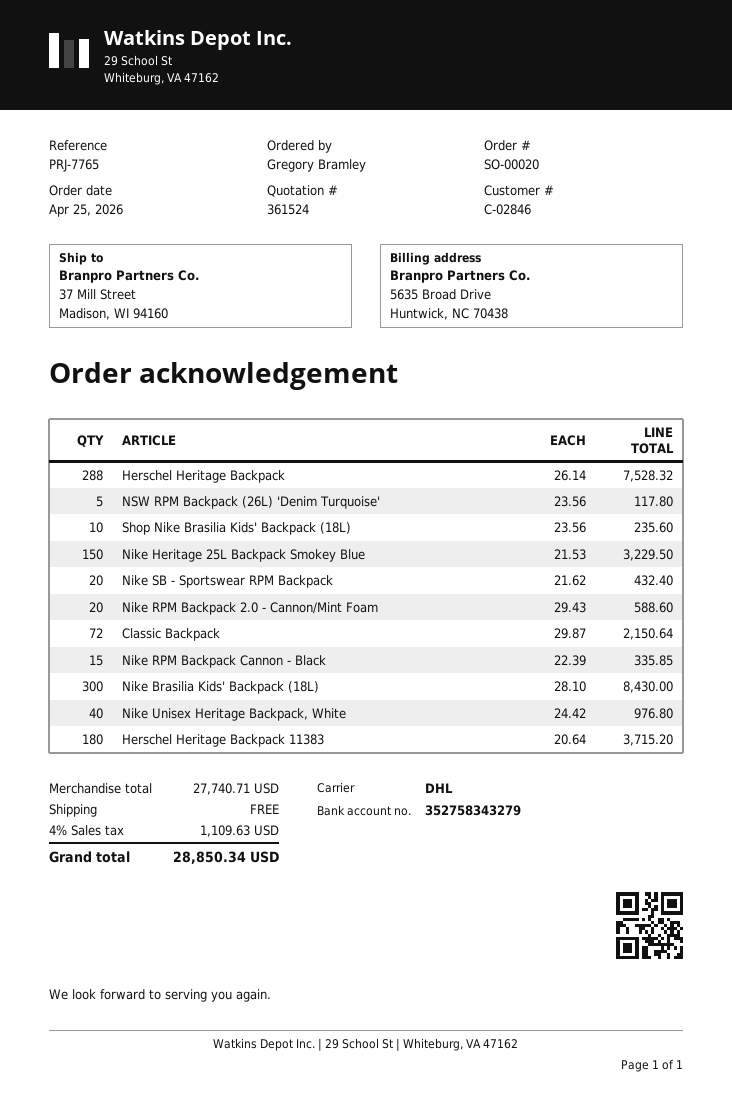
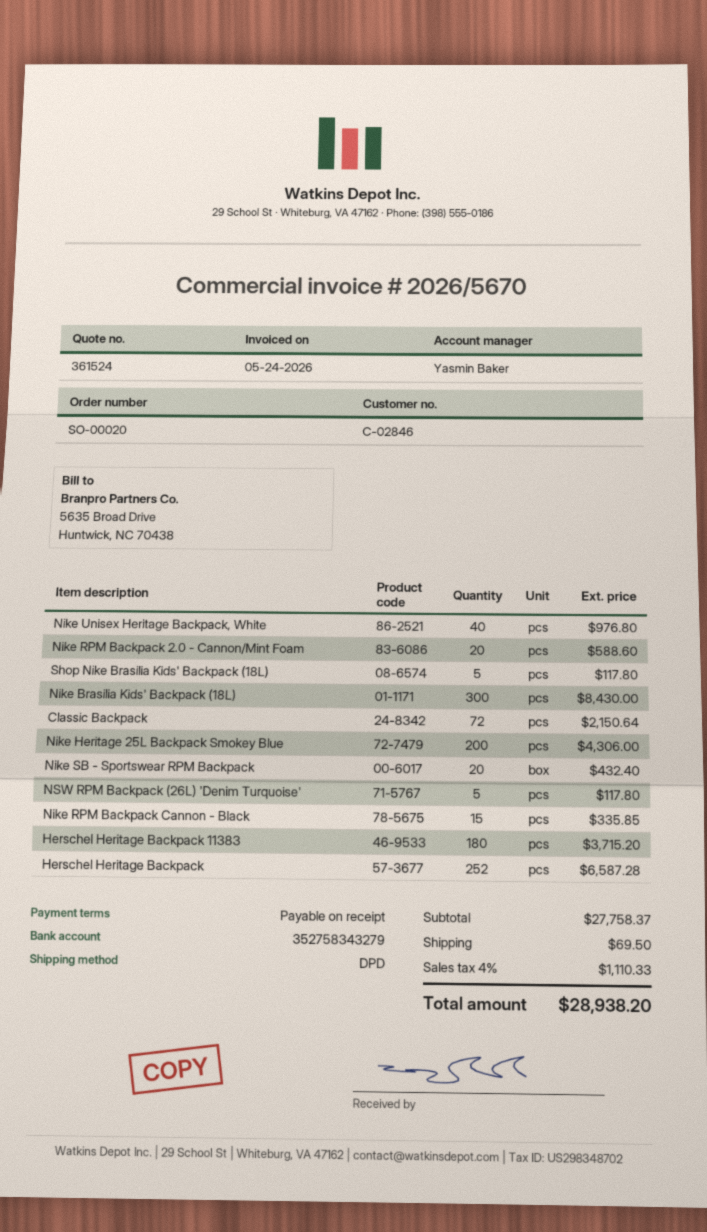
shipping method: DHL -> DPD
Herschel Heritage Backpack: 288 for 7528.32 -> 252 for 6587.28
Shop Nike Brasilia Kids' Backpack (18L): 10 for 235.60 -> 5 for 117.80
Nike Heritage 25L Backpack Smokey Blue: 150 for 3229.50 -> 200 for 4306.00
subtotal: 27740.71 -> 27758.37
shipping: 0.00 -> 69.50
tax: 4% = 1109.63 -> 4% = 1110.33
total: 28850.34 -> 28938.20

